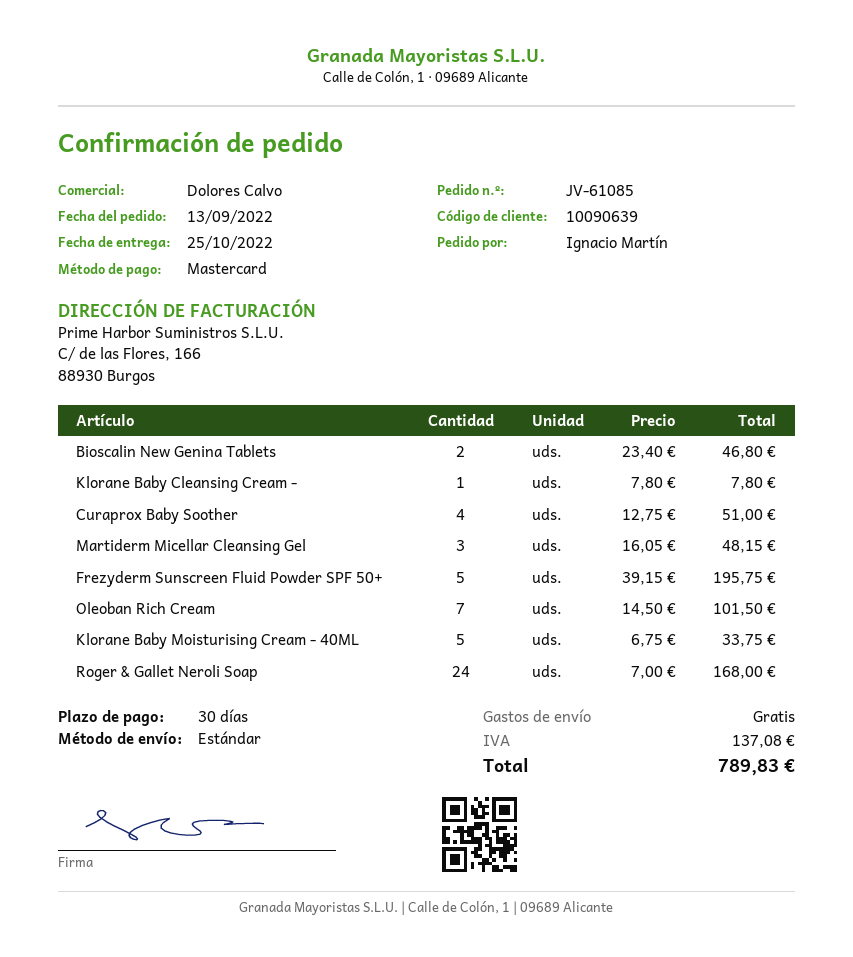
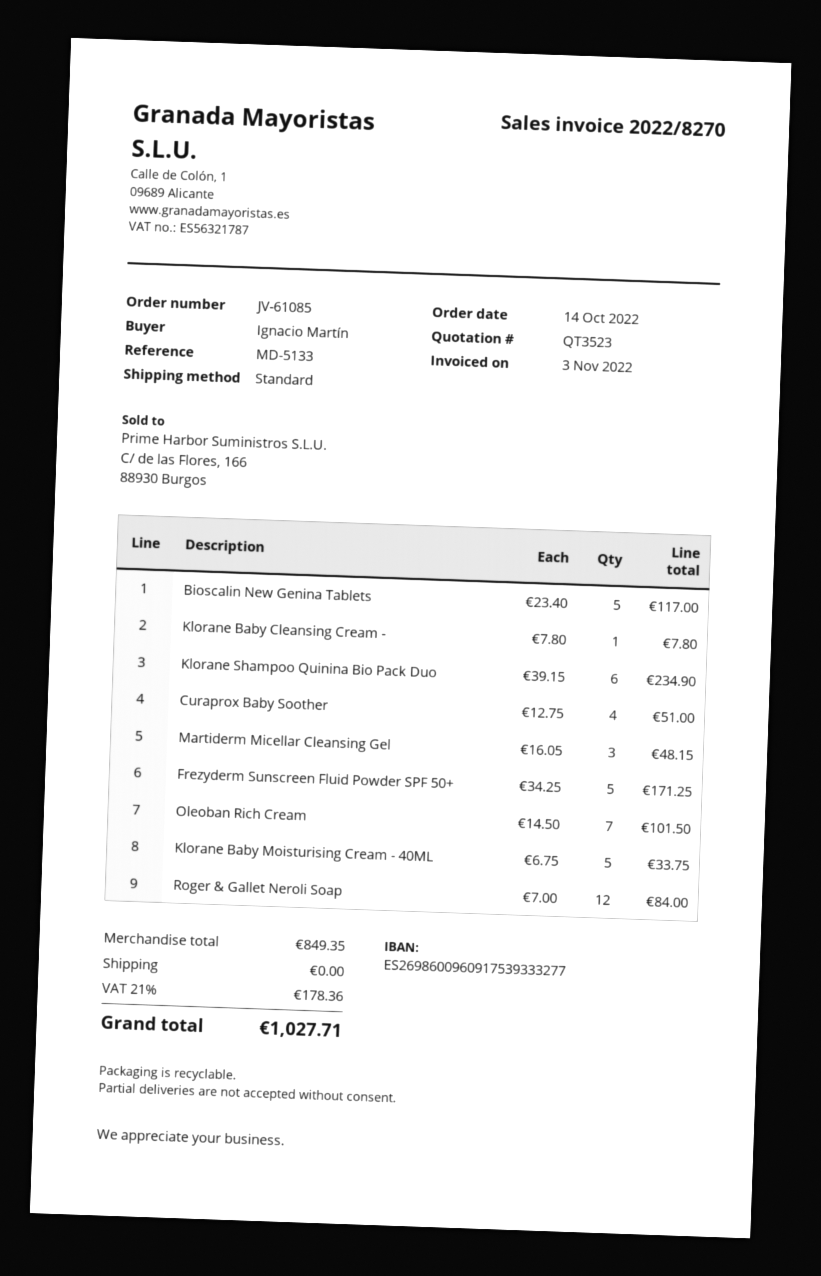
order date: 2022-09-13 -> 2022-10-14
Bioscalin New Genina Tablets: 2 x 23.40 = 46.80 -> 5 x 23.40 = 117.00
Frezyderm Sunscreen Fluid Powder SPF 50+: 5 x 39.15 = 195.75 -> 5 x 34.25 = 171.25
Roger & Gallet Neroli Soap: 24 x 7.00 = 168.00 -> 12 x 7.00 = 84.00
Klorane Shampoo Quinina Bio Pack Duo: none -> 6 x 39.15 = 234.90
tax: 137.08 -> 178.36
total: 789.83 -> 1027.71

